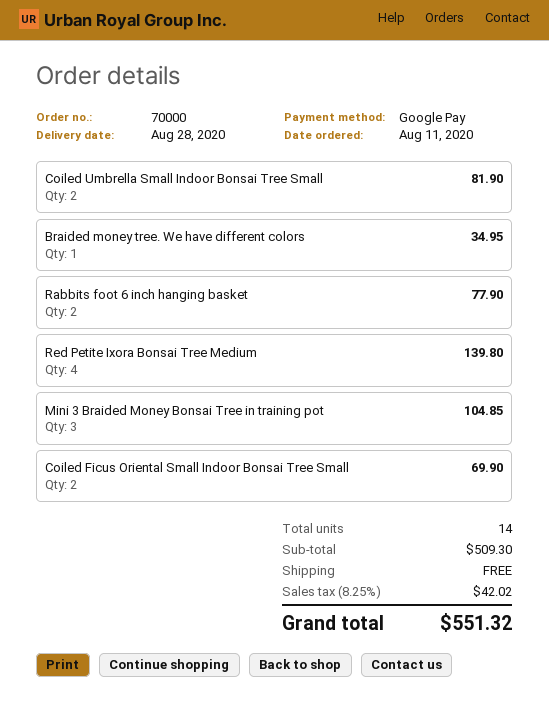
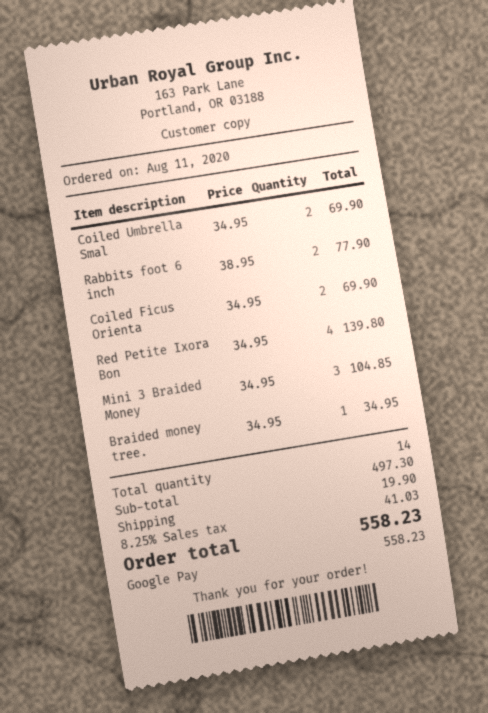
Coiled Umbrella Small Indoor Bonsai Tree Small: 2 for 81.90 -> 2 for 69.90
subtotal: 509.30 -> 497.30
shipping: 0.00 -> 19.90
tax: 8.25% = 42.02 -> 8.25% = 41.03
total: 551.32 -> 558.23

